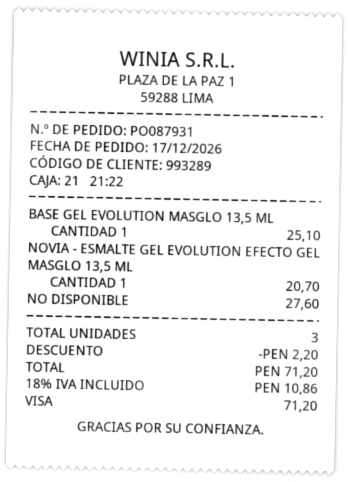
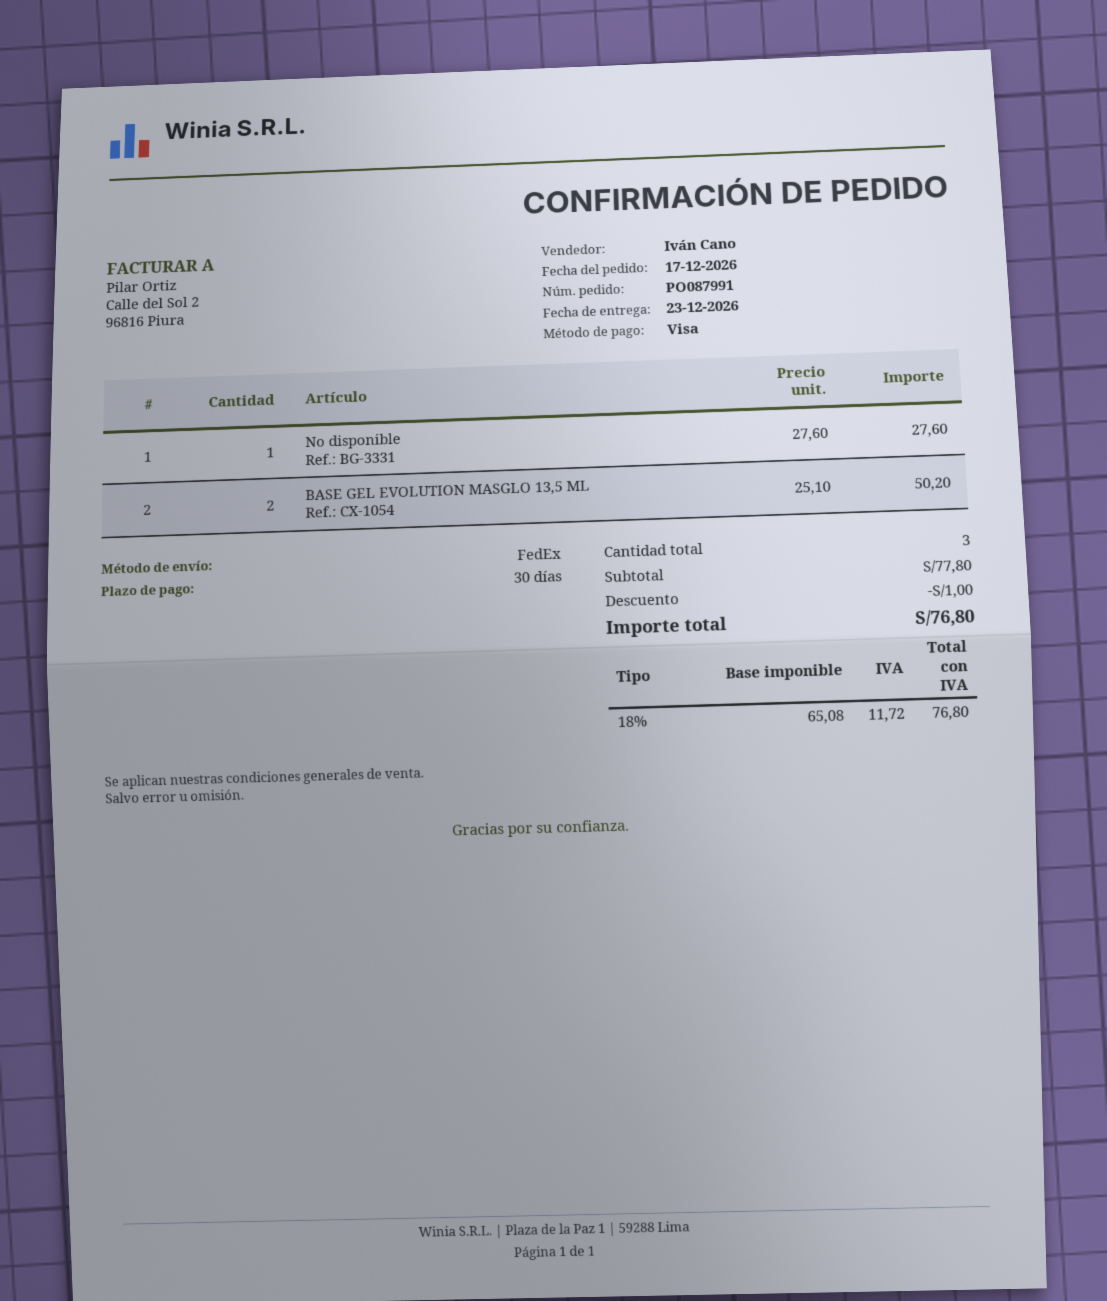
order number: PO087931 -> PO087991
BASE GEL EVOLUTION MASGLO 13,5 ML: 1 for 25.10 -> 2 for 50.20
NOVIA - ESMALTE GEL EVOLUTION EFECTO GEL MASGLO 13,5 ML: 1 for 20.70 -> none
discount: 2.20 -> 1.00
tax: 18% = 10.86 -> 18% = 11.72
total: 71.20 -> 76.80

